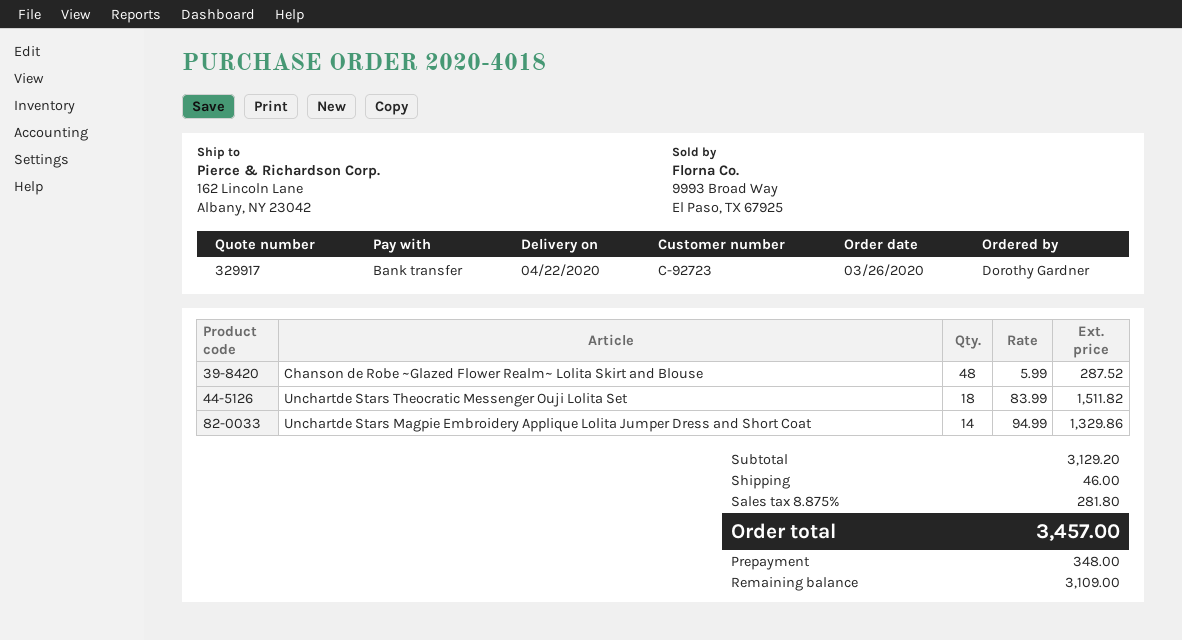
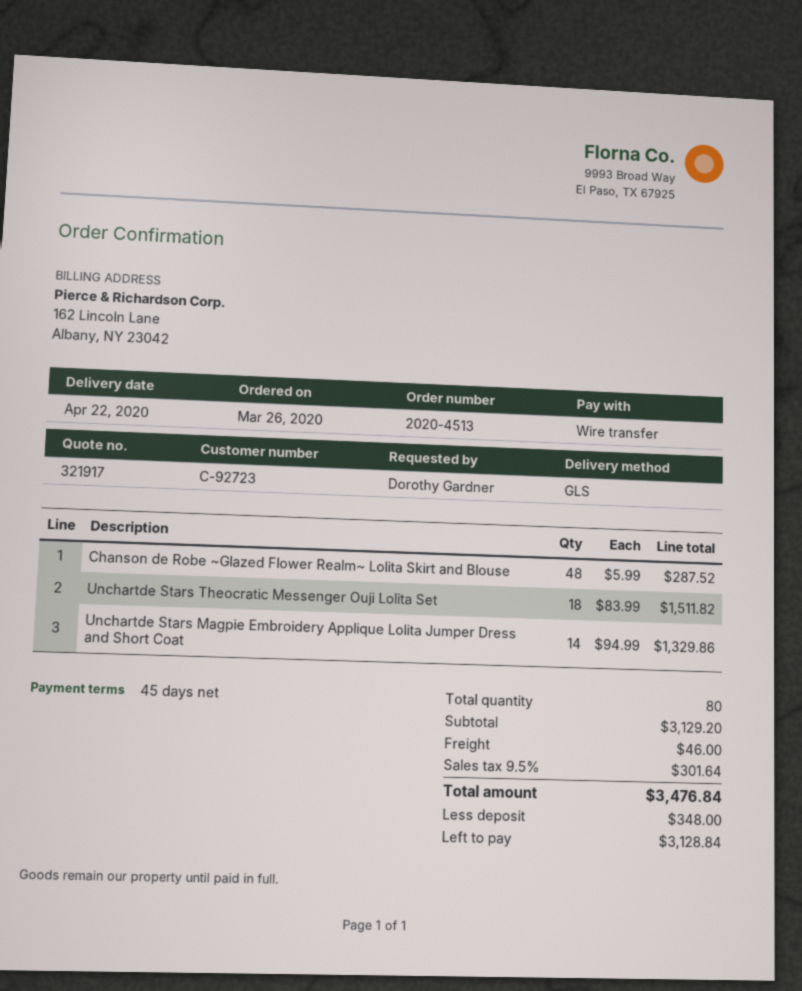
quote number: 329917 -> 321917
order number: 2020-4018 -> 2020-4513
tax: 8.875% = 281.80 -> 9.5% = 301.64
total: 3457.00 -> 3476.84
balance: 3109.00 -> 3128.84

